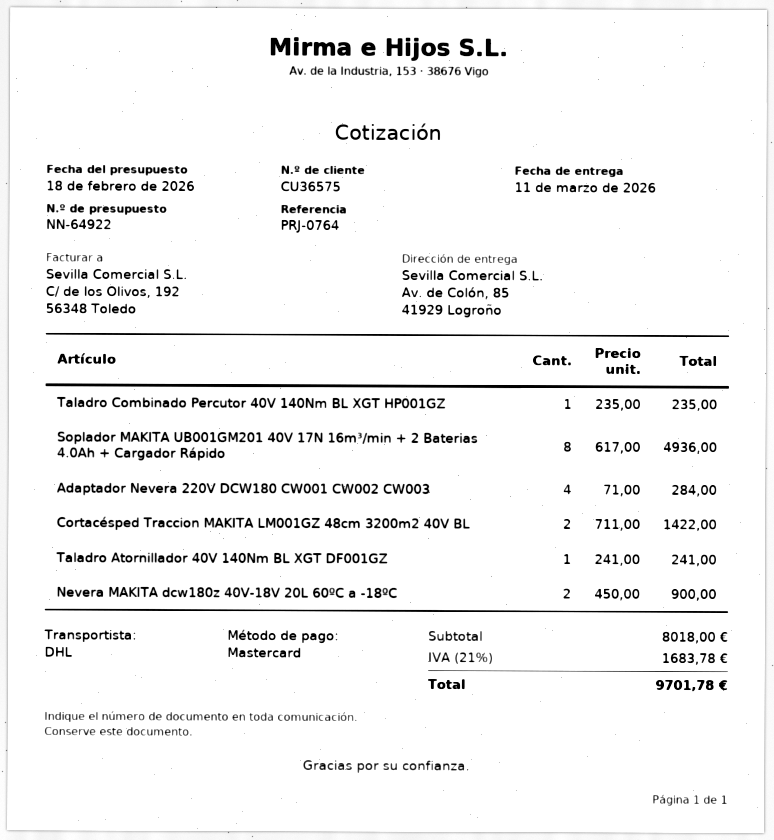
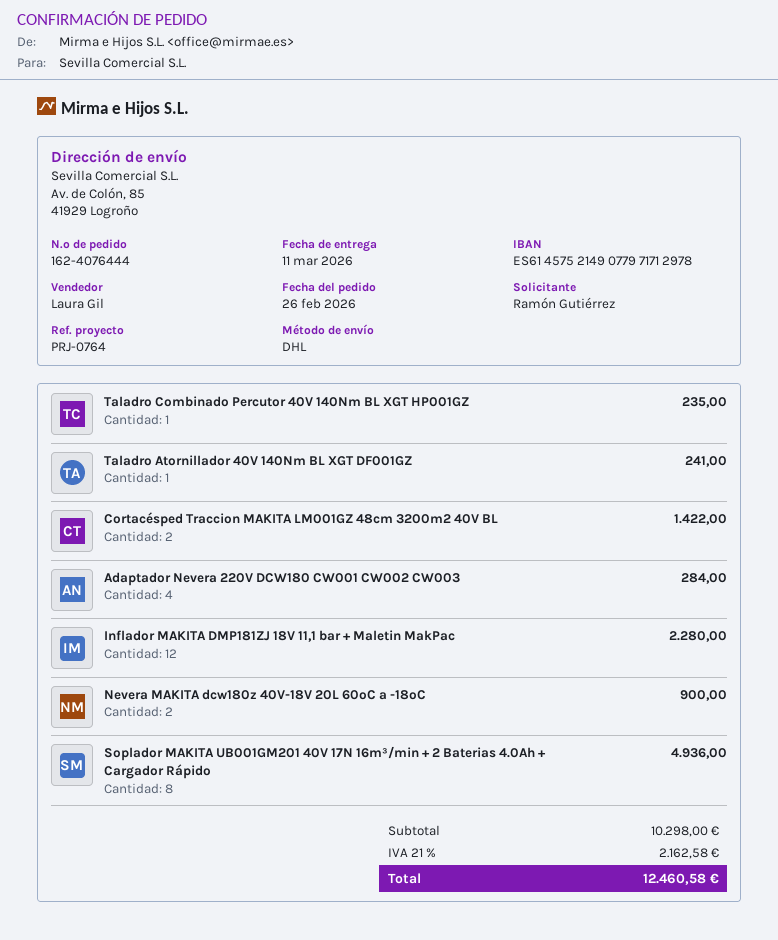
Inflador MAKITA DMP181ZJ 18V 11,1 bar + Maletin MakPac: none -> 12 for 2280.00
subtotal: 8018.00 -> 10298.00
tax: 21% = 1683.78 -> 21% = 2162.58
total: 9701.78 -> 12460.58

